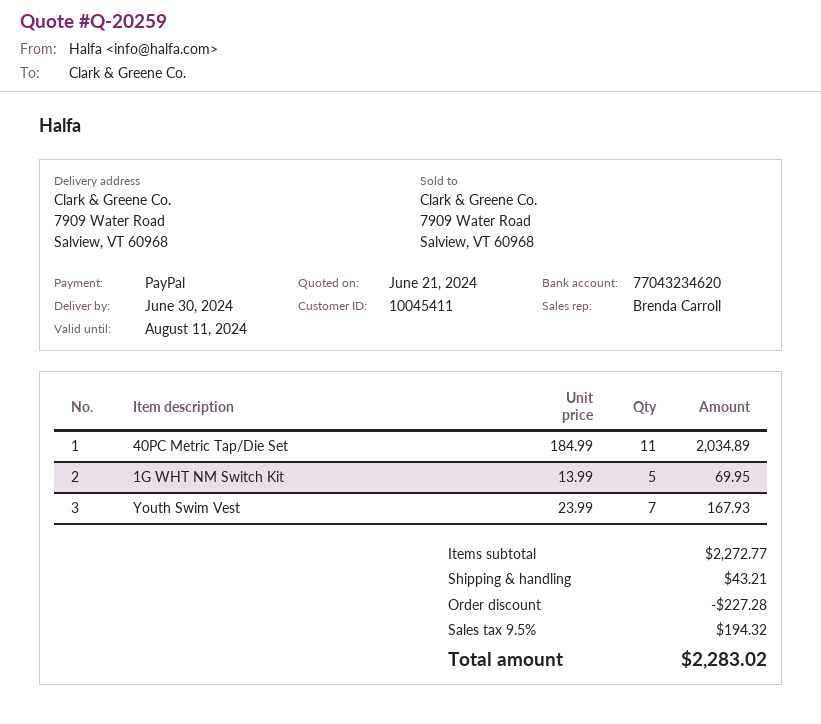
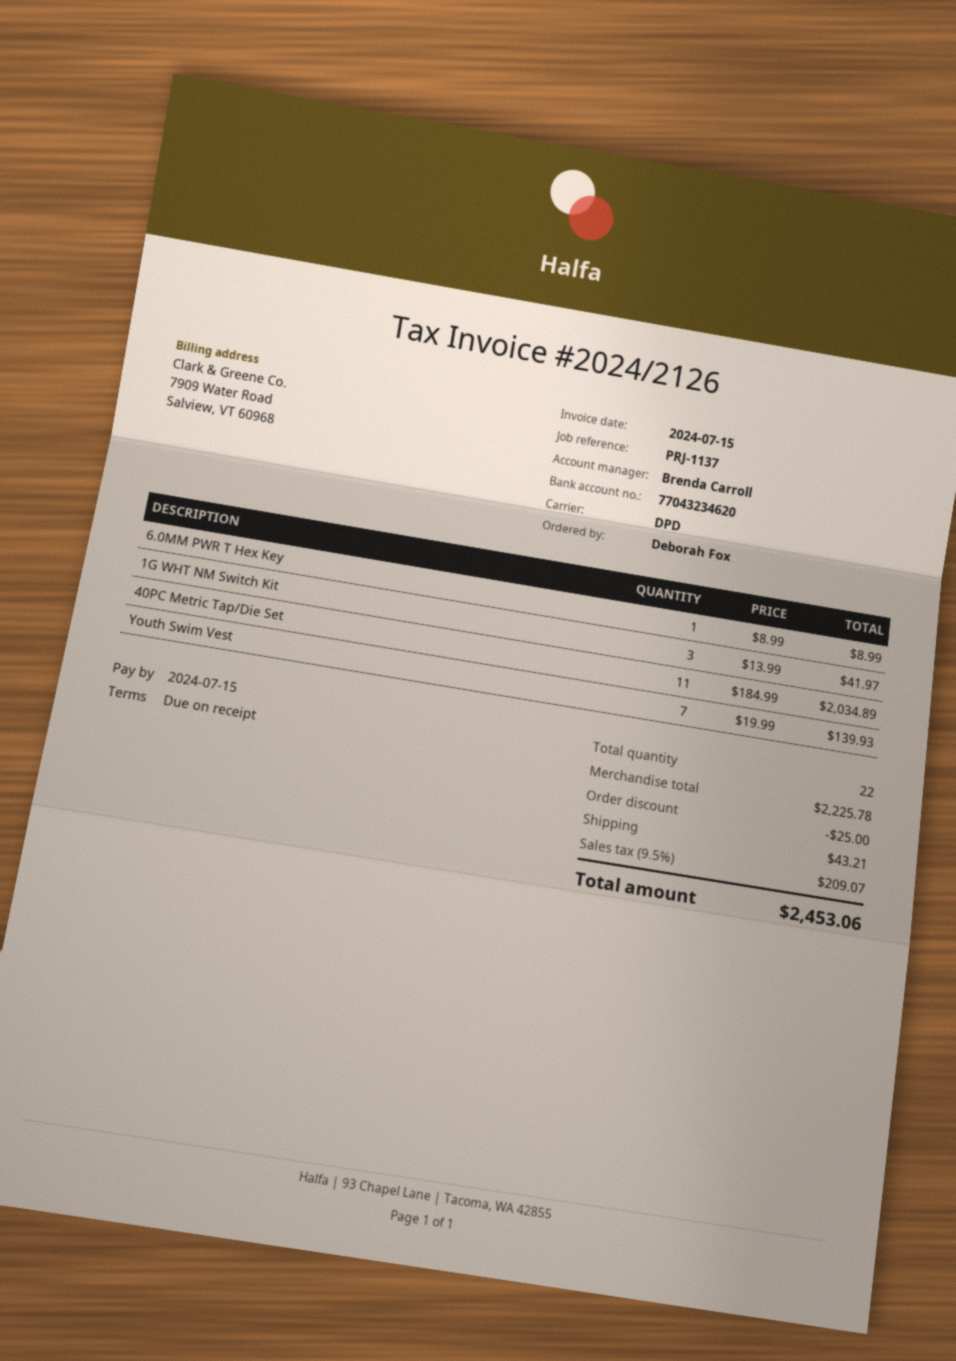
1G WHT NM Switch Kit: 5 x 13.99 = 69.95 -> 3 x 13.99 = 41.97
Youth Swim Vest: 7 x 23.99 = 167.93 -> 7 x 19.99 = 139.93
6.0MM PWR T Hex Key: none -> 1 x 8.99 = 8.99
subtotal: 2272.77 -> 2225.78
discount: 227.28 -> 25.00
tax: 9.5% = 194.32 -> 9.5% = 209.07
total: 2283.02 -> 2453.06

